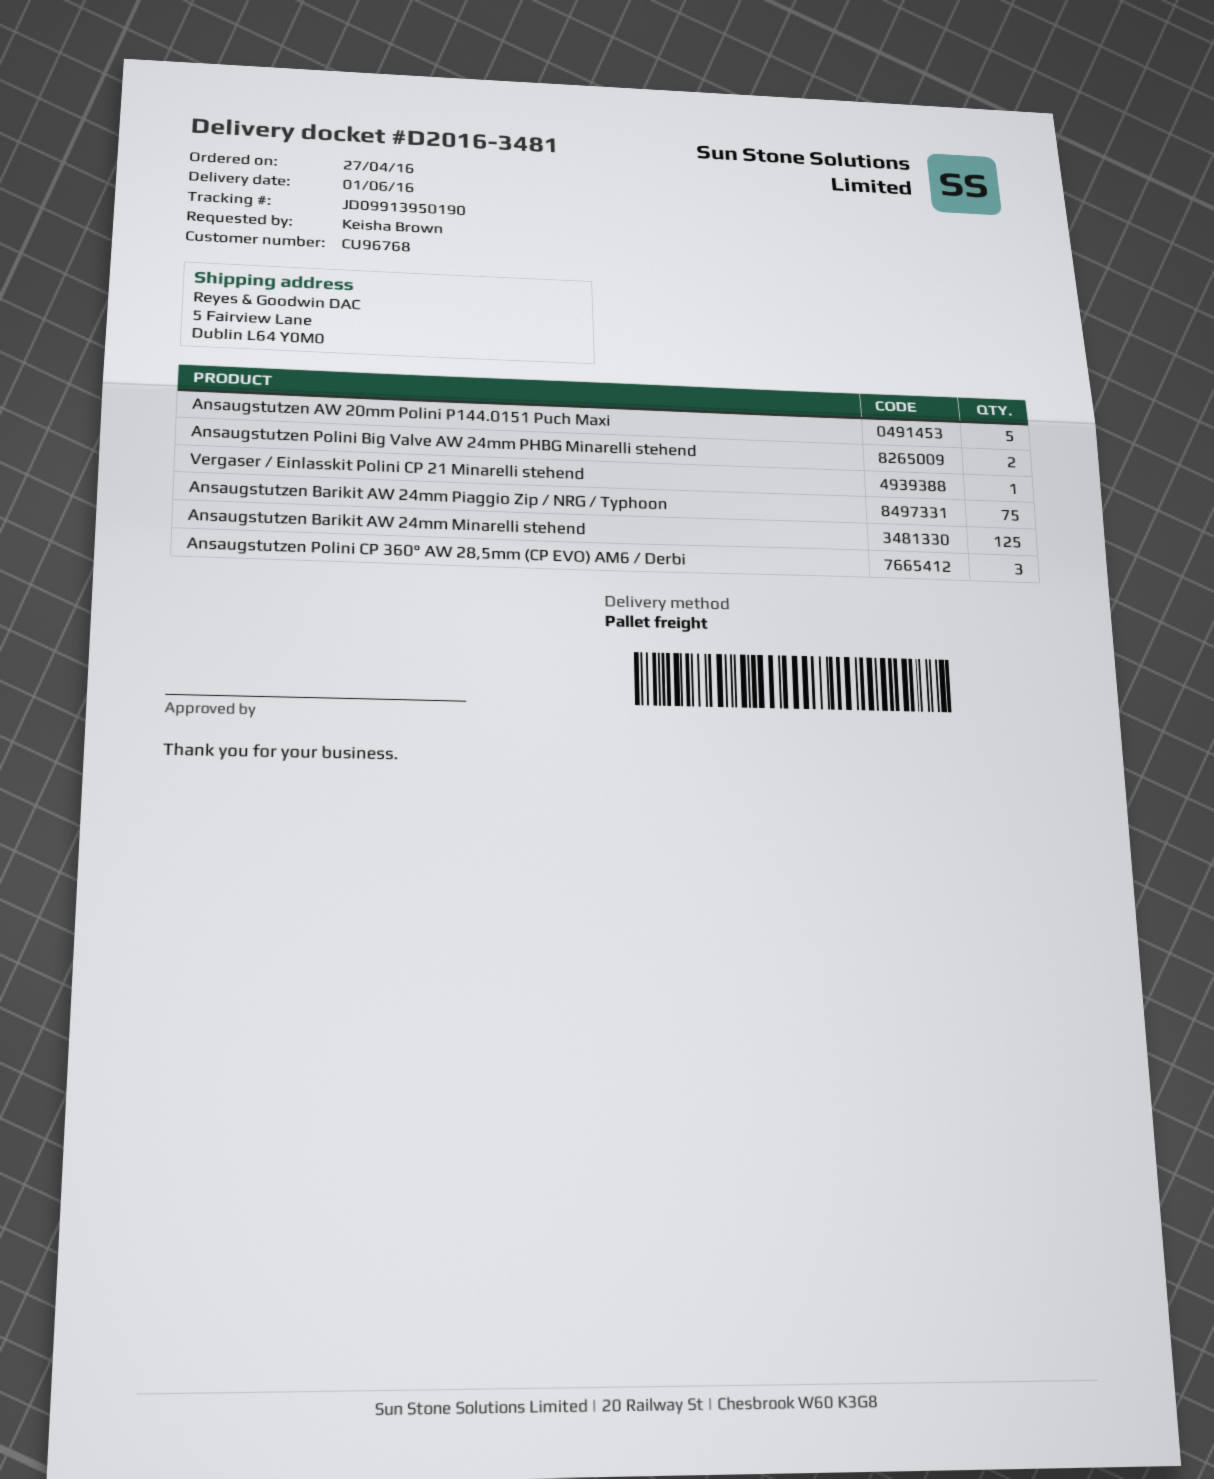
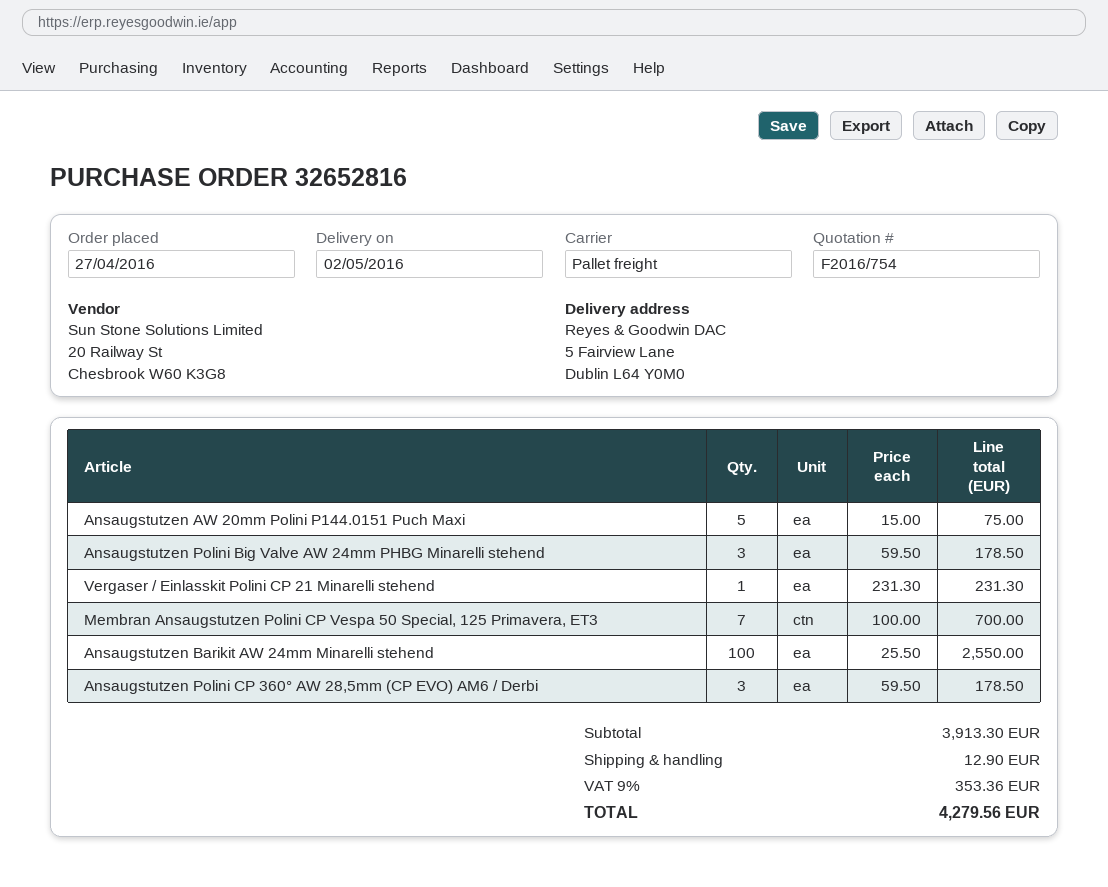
delivery date: 2016-06-01 -> 2016-05-02
Ansaugstutzen Polini Big Valve AW 24mm PHBG Minarelli stehend: 2 -> 3
Ansaugstutzen Barikit AW 24mm Piaggio Zip / NRG / Typhoon: 75 -> none
Ansaugstutzen Barikit AW 24mm Minarelli stehend: 125 -> 100
Membran Ansaugstutzen Polini CP Vespa 50 Special, 125 Primavera, ET3: none -> 7

